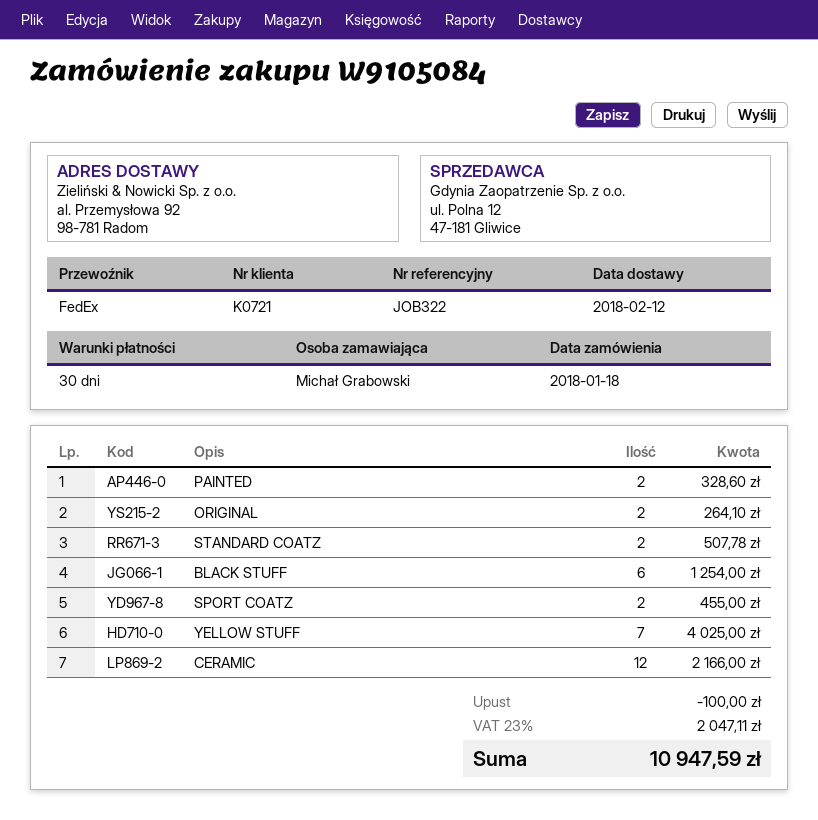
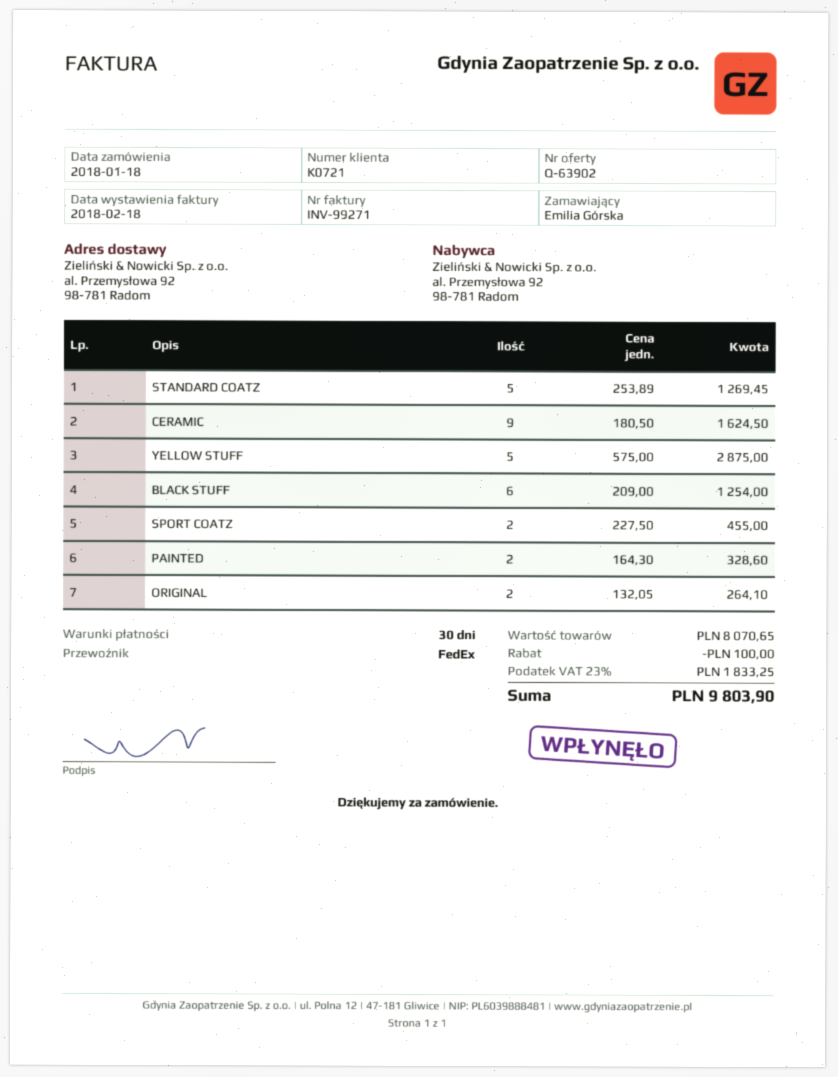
ordered by: Michał Grabowski -> Emilia Górska
STANDARD COATZ: 2 for 507.78 -> 5 for 1269.45
YELLOW STUFF: 7 for 4025.00 -> 5 for 2875.00
CERAMIC: 12 for 2166.00 -> 9 for 1624.50
tax: 23% = 2047.11 -> 23% = 1833.25
total: 10947.59 -> 9803.90

